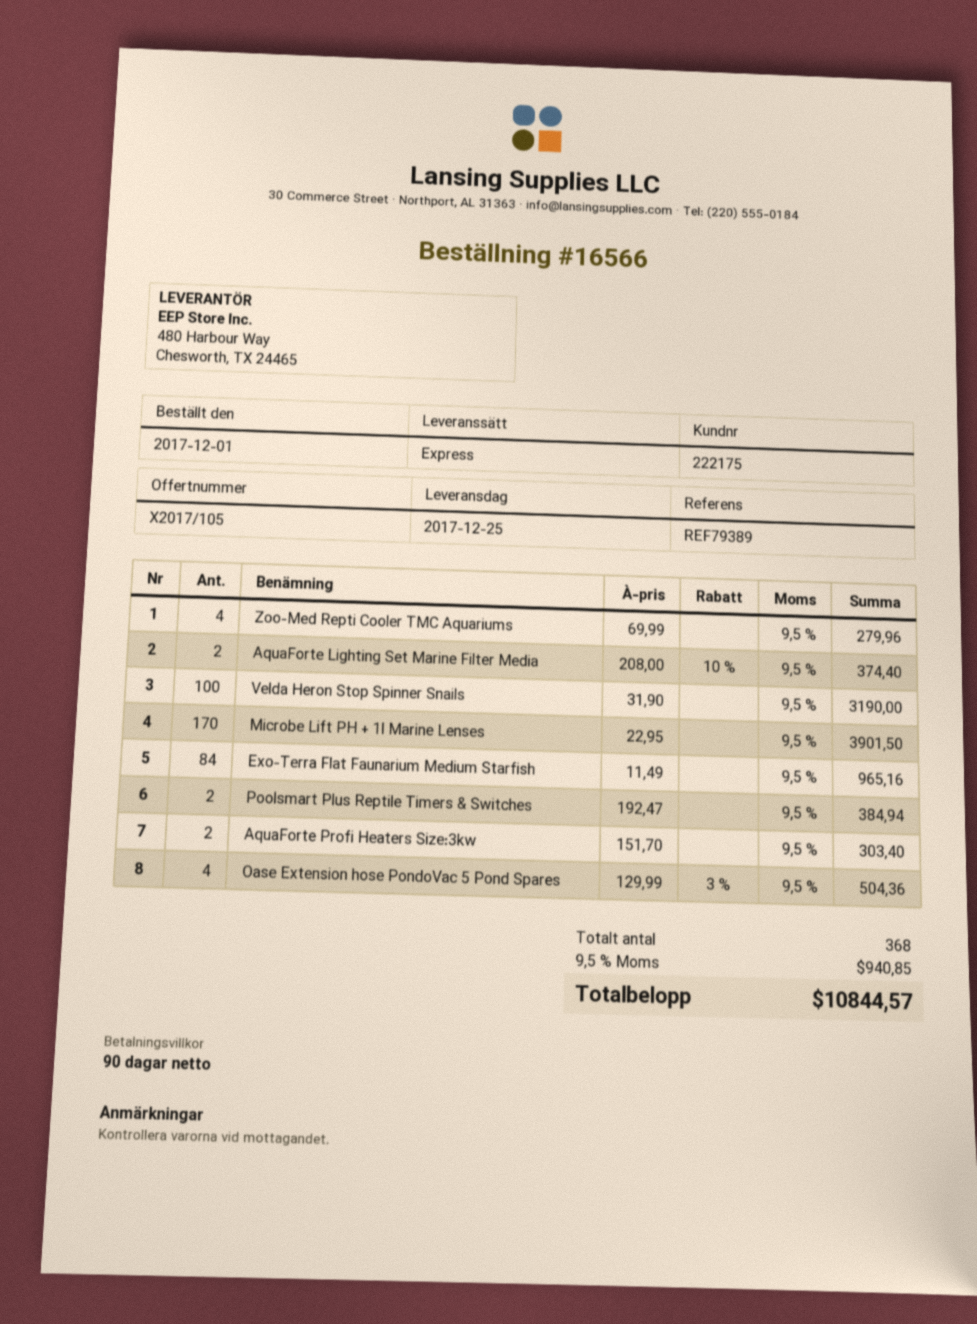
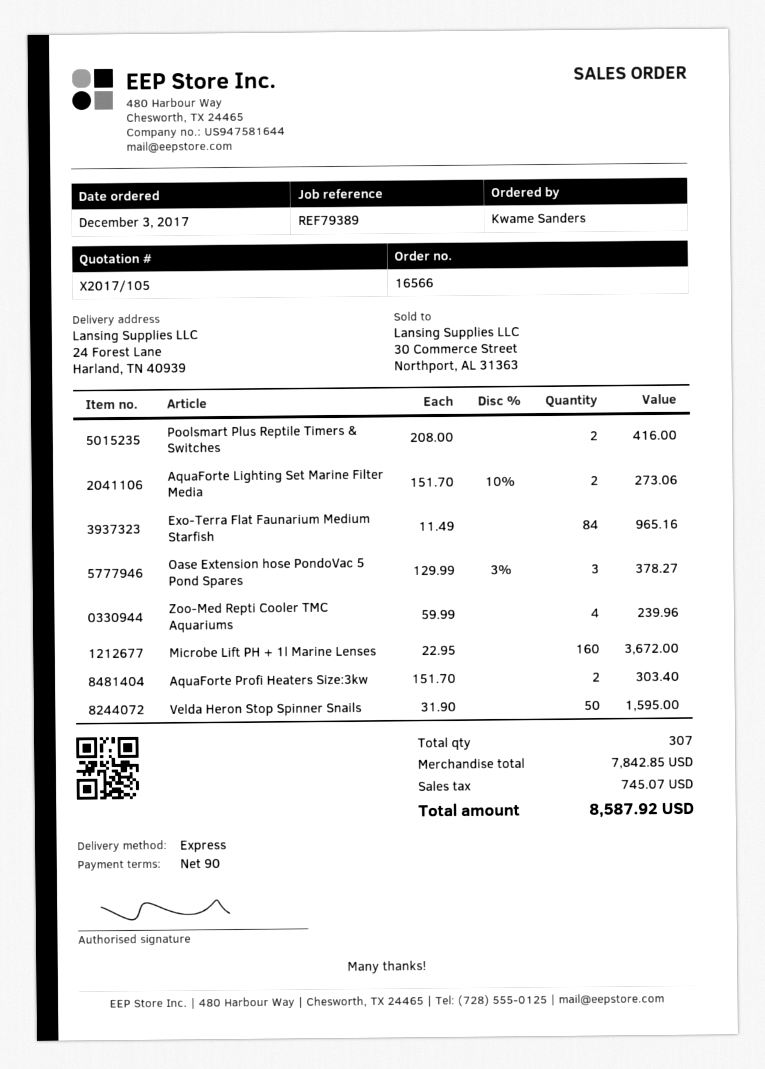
order date: 2017-12-01 -> 2017-12-03
Zoo-Med Repti Cooler TMC Aquariums: 4 x 69.99 = 279.96 -> 4 x 59.99 = 239.96
AquaForte Lighting Set Marine Filter Media: 2 x 208.00 - 10% = 374.40 -> 2 x 151.70 - 10% = 273.06
Velda Heron Stop Spinner Snails: 100 x 31.90 = 3190.00 -> 50 x 31.90 = 1595.00
Microbe Lift PH + 1l Marine Lenses: 170 x 22.95 = 3901.50 -> 160 x 22.95 = 3672.00
Poolsmart Plus Reptile Timers & Switches: 2 x 192.47 = 384.94 -> 2 x 208.00 = 416.00
Oase Extension hose PondoVac 5 Pond Spares: 4 x 129.99 - 3% = 504.36 -> 3 x 129.99 - 3% = 378.27
total quantity: 368 -> 307
tax: 940.85 -> 745.07
total: 10844.57 -> 8587.92

